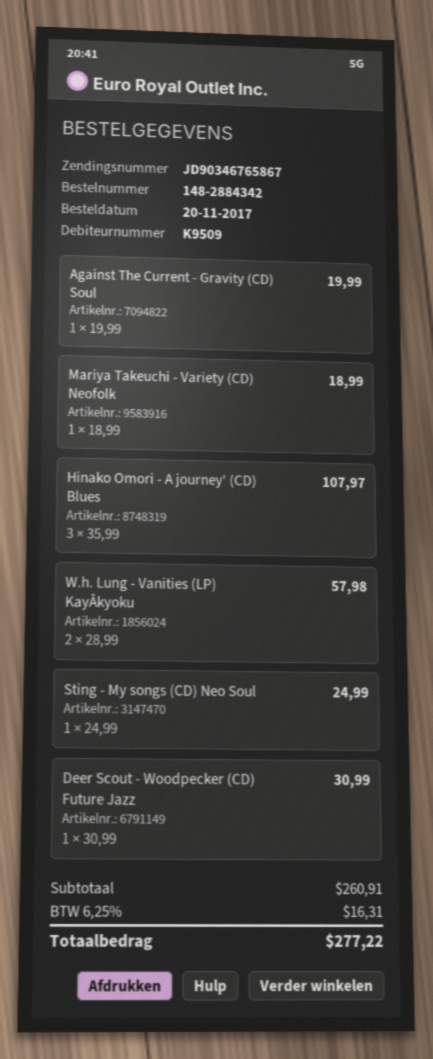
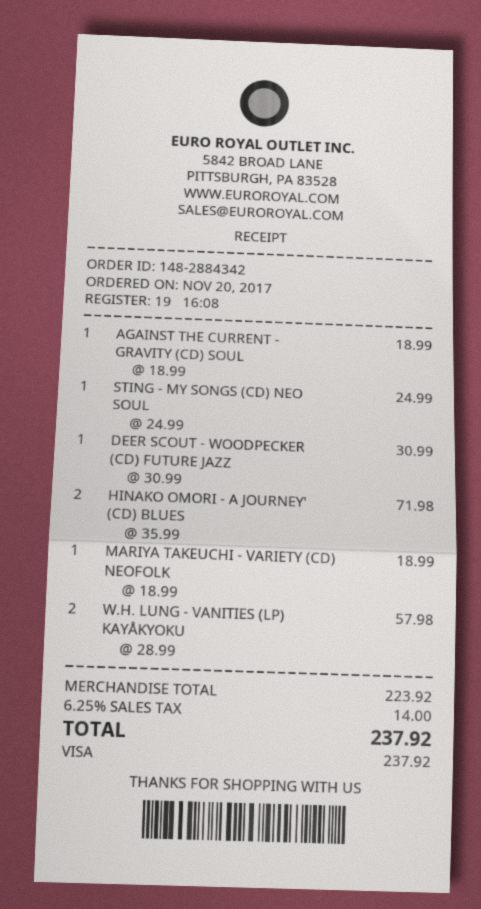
Against The Current - Gravity (CD) Soul: 1 x 19.99 = 19.99 -> 1 x 18.99 = 18.99
Hinako Omori - A journey' (CD) Blues: 3 x 35.99 = 107.97 -> 2 x 35.99 = 71.98
subtotal: 260.91 -> 223.92
tax: 6.25% = 16.31 -> 6.25% = 14.00
total: 277.22 -> 237.92

